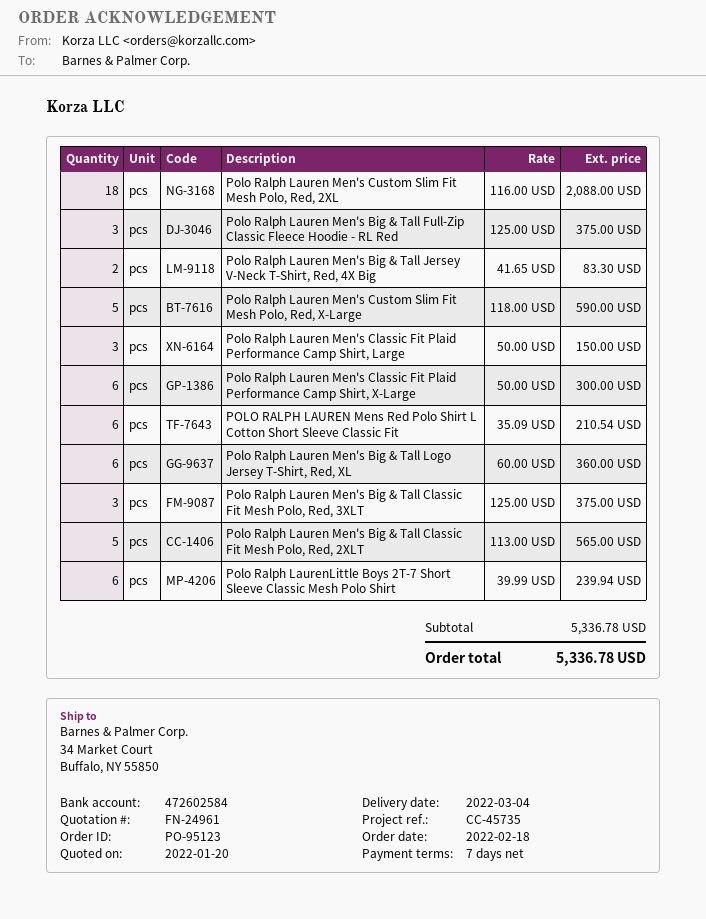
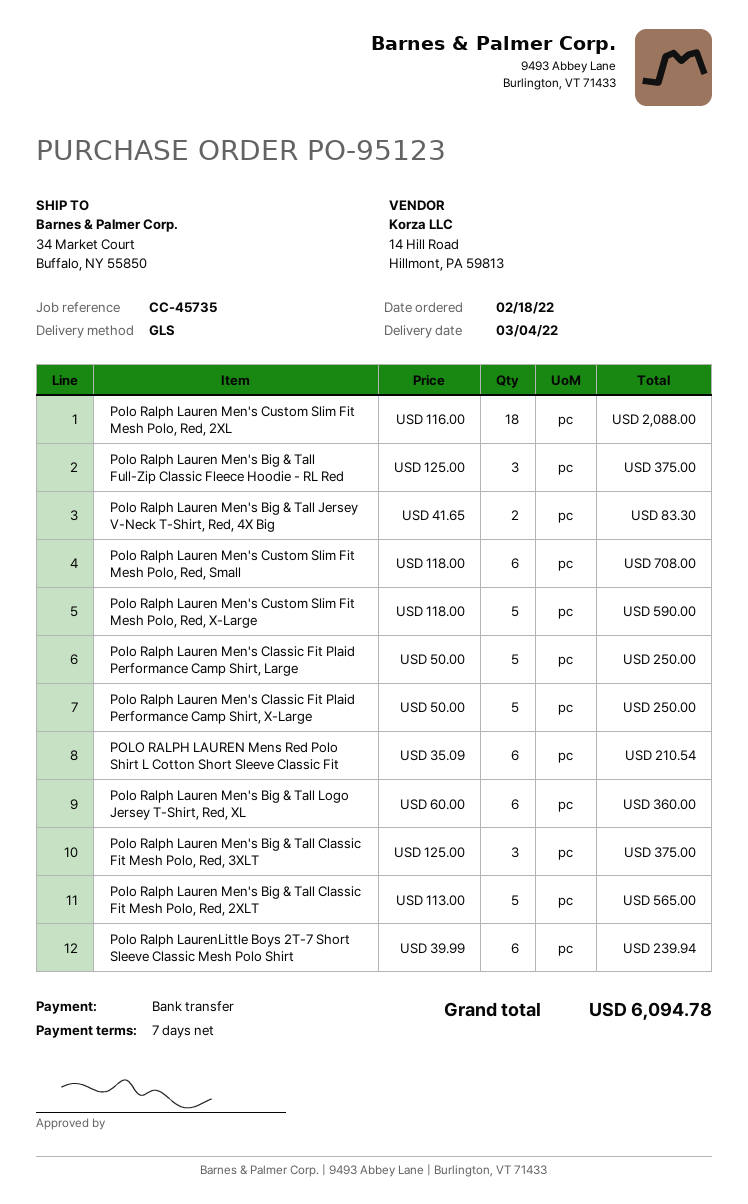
Polo Ralph Lauren Men's Classic Fit Plaid Performance Camp Shirt, Large: 3 x 50.00 = 150.00 -> 5 x 50.00 = 250.00
Polo Ralph Lauren Men's Classic Fit Plaid Performance Camp Shirt, X-Large: 6 x 50.00 = 300.00 -> 5 x 50.00 = 250.00
Polo Ralph Lauren Men's Custom Slim Fit Mesh Polo, Red, Small: none -> 6 x 118.00 = 708.00
total: 5336.78 -> 6094.78

